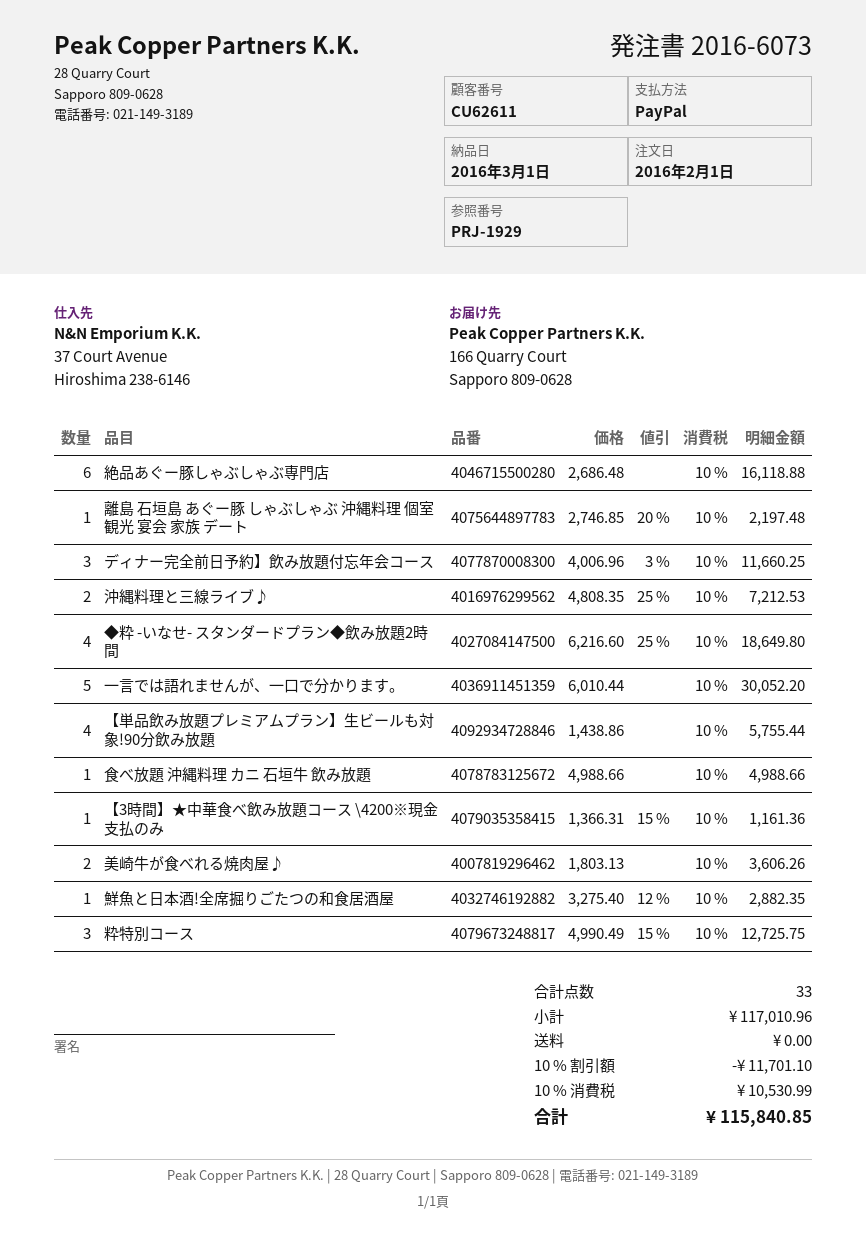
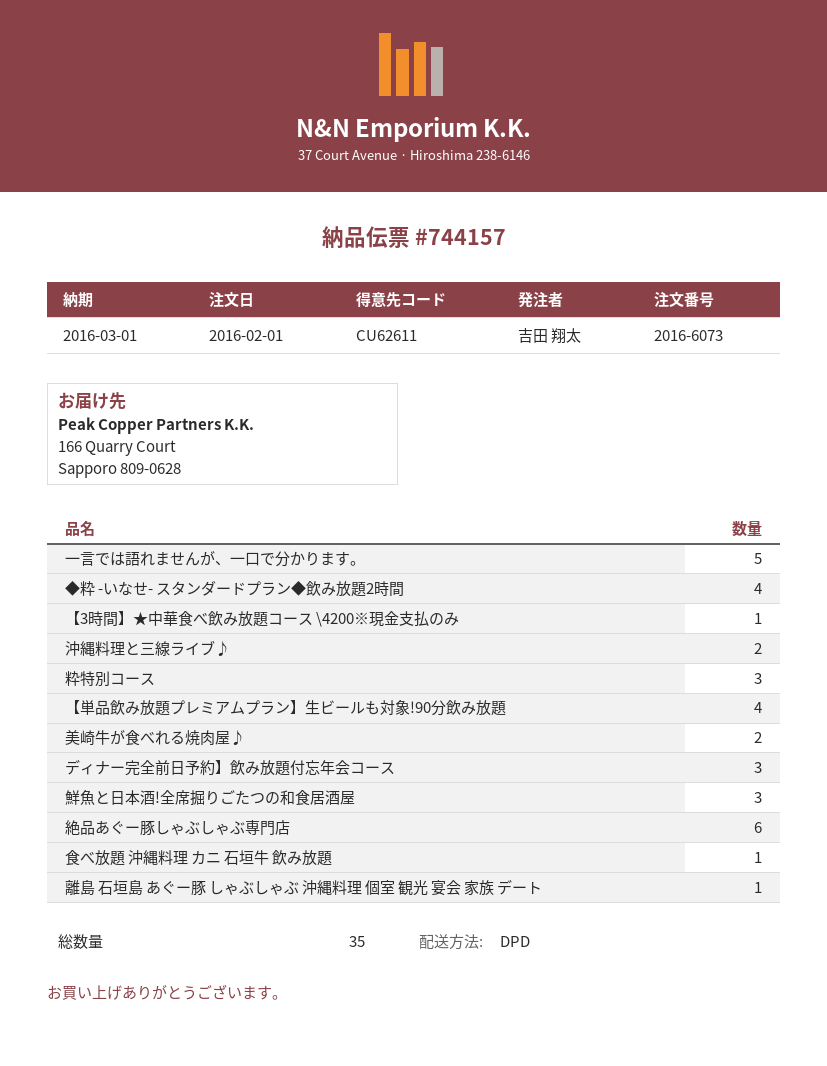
鮮魚と日本酒!全席掘りごたつの和食居酒屋: 1 -> 3
total quantity: 33 -> 35

